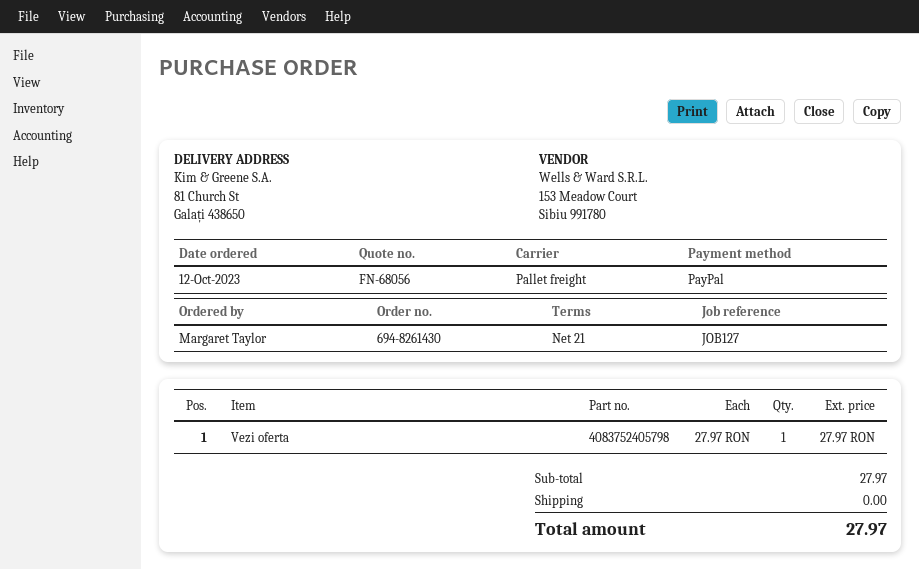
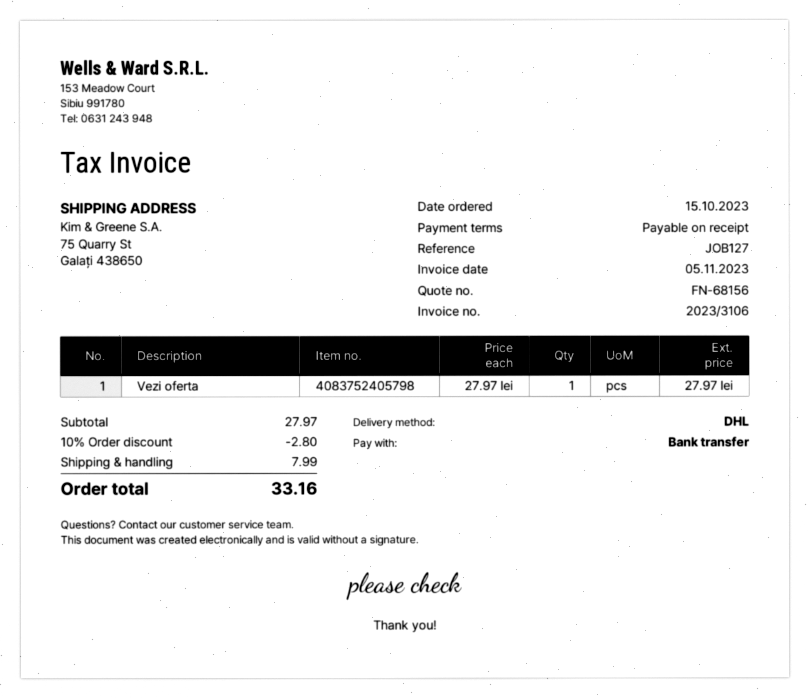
quote number: FN-68056 -> FN-68156
order date: 2023-10-12 -> 2023-10-15
payment terms: 21 days -> on receipt
payment method: PayPal -> bank transfer
shipping method: pallet freight -> DHL
ship to: 81 Church St, Galați 438650 -> 75 Quarry St, Galați 438650
discount: none -> 10% = 2.80
shipping: 0.00 -> 7.99
total: 27.97 -> 33.16

